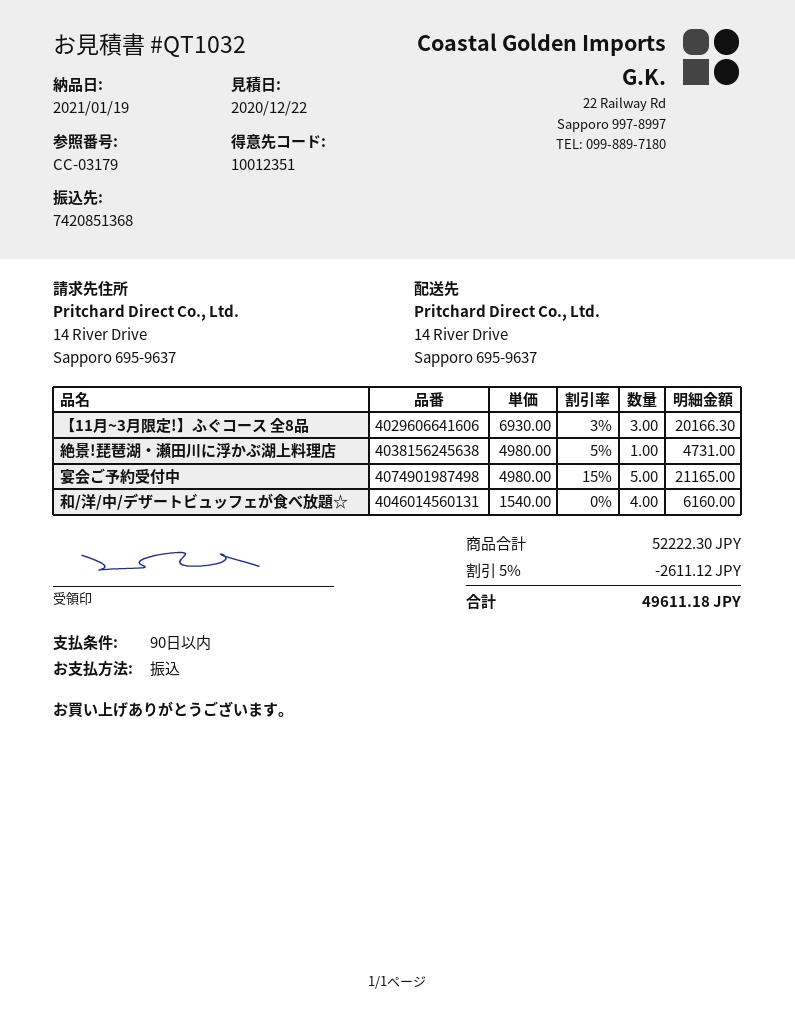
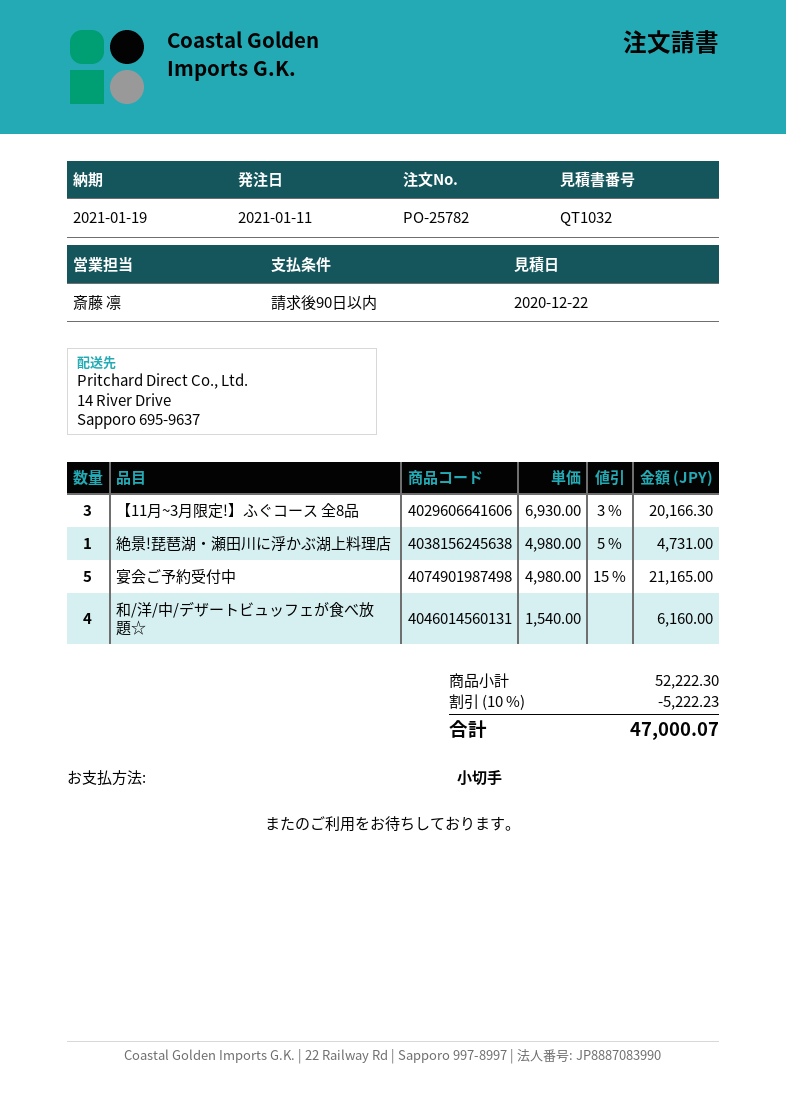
payment method: bank transfer -> cheque
discount: 5% = 2611.12 -> 10% = 5222.23
total: 49611.18 -> 47000.07

